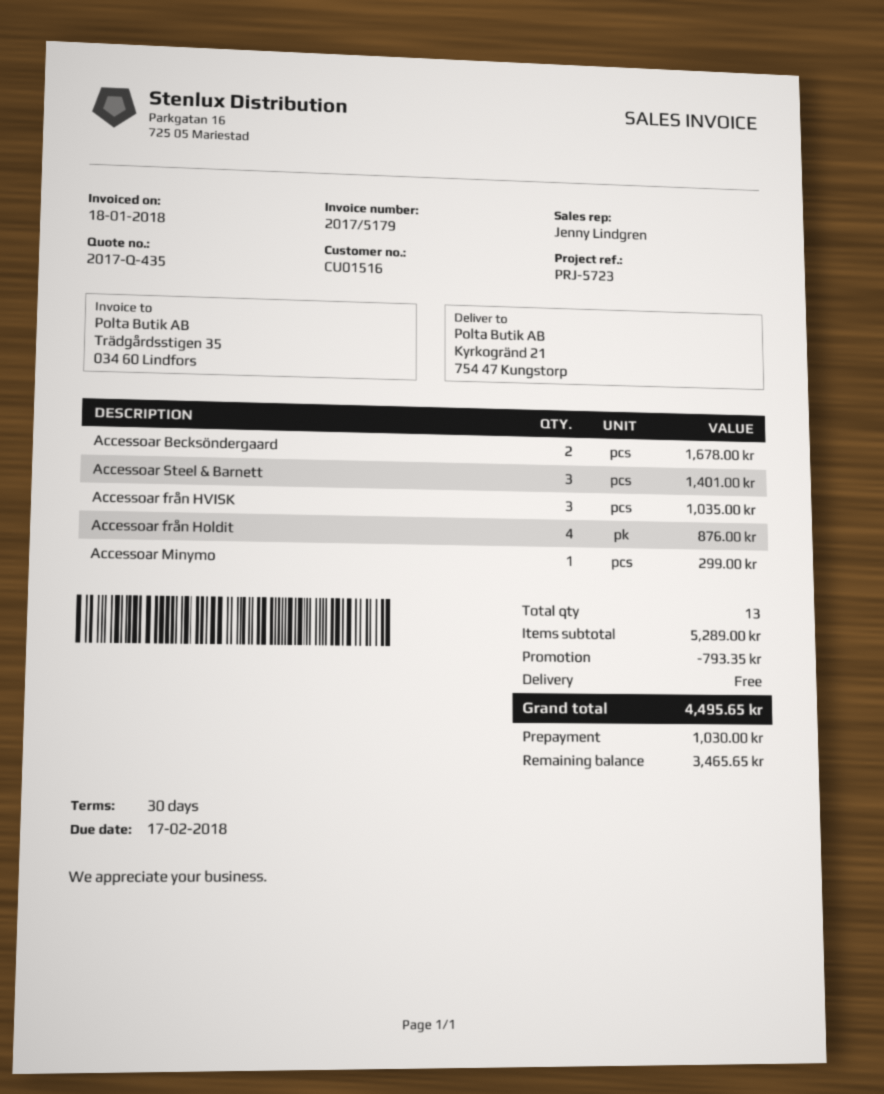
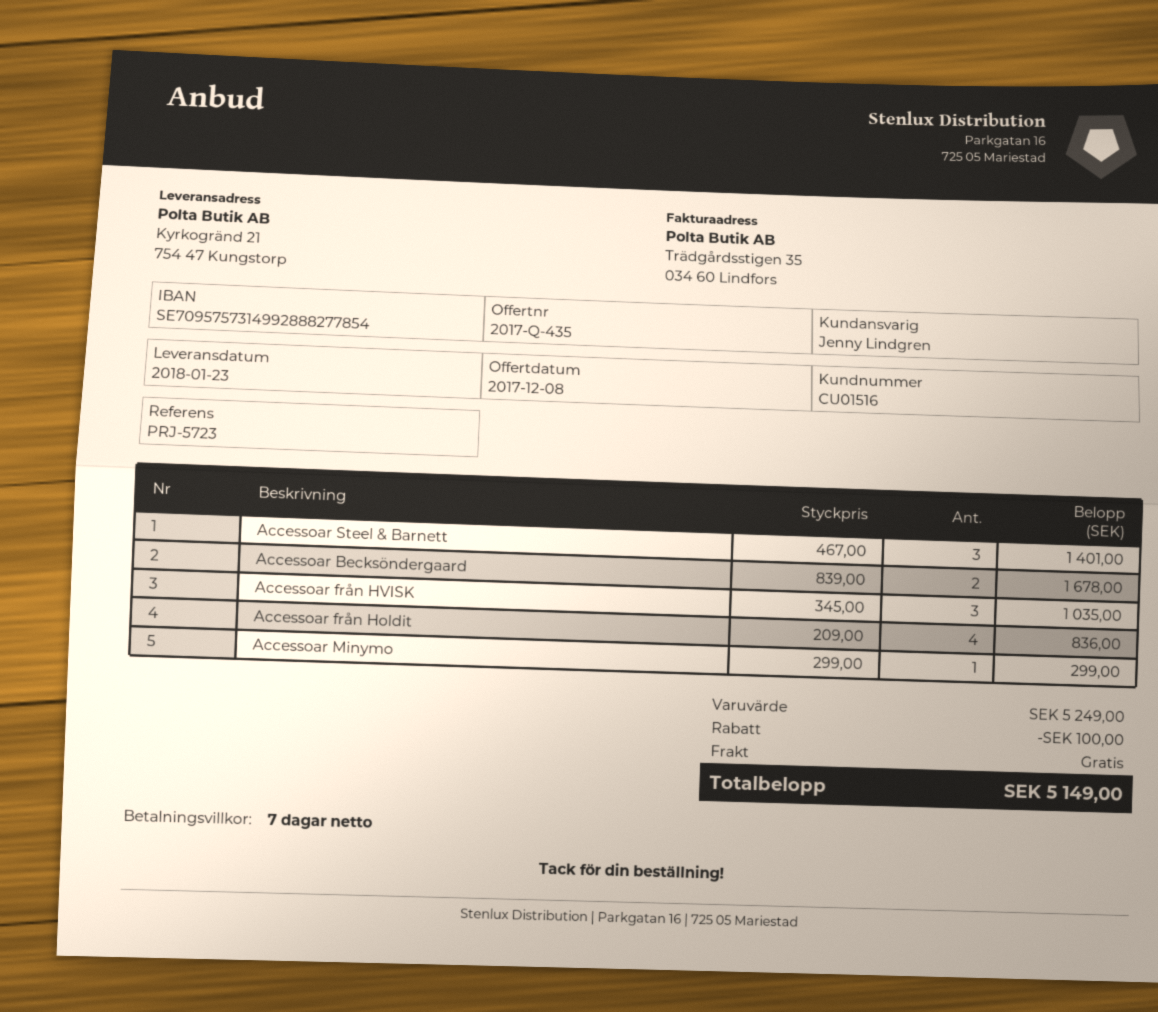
payment terms: 30 days -> 7 days
Accessoar från Holdit: 4 for 876.00 -> 4 for 836.00
subtotal: 5289.00 -> 5249.00
discount: 793.35 -> 100.00
total: 4495.65 -> 5149.00

